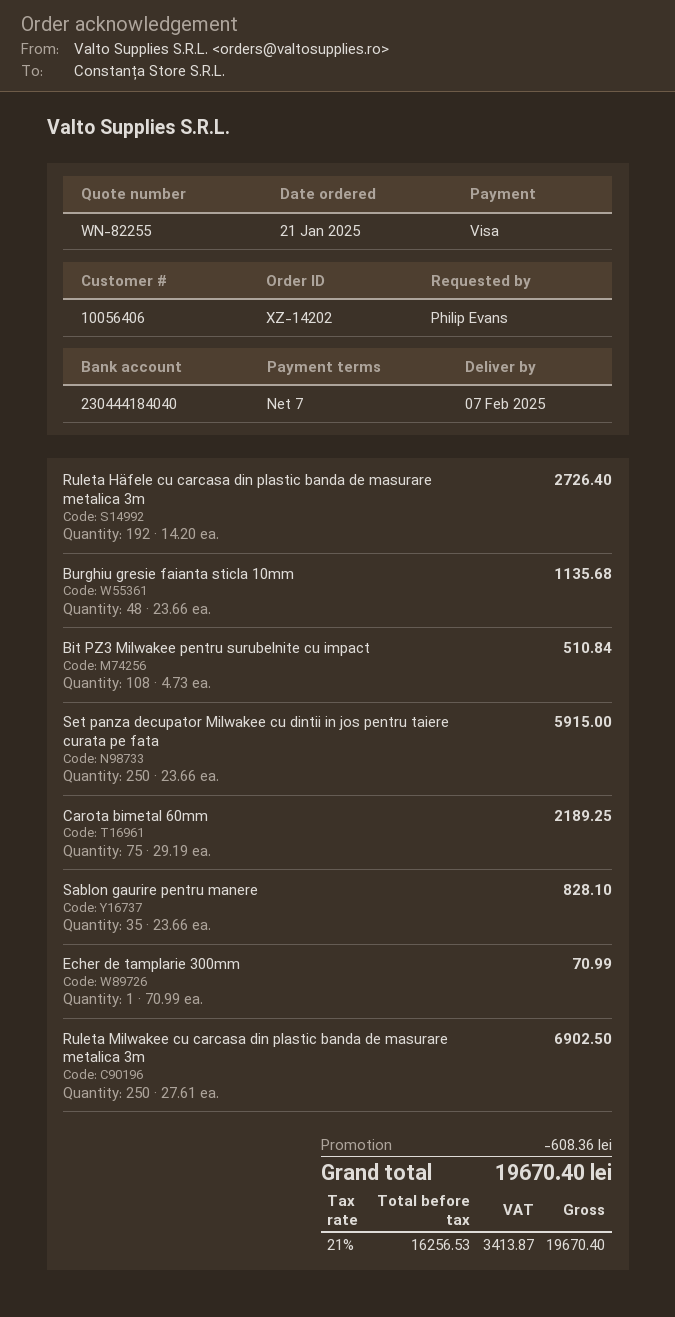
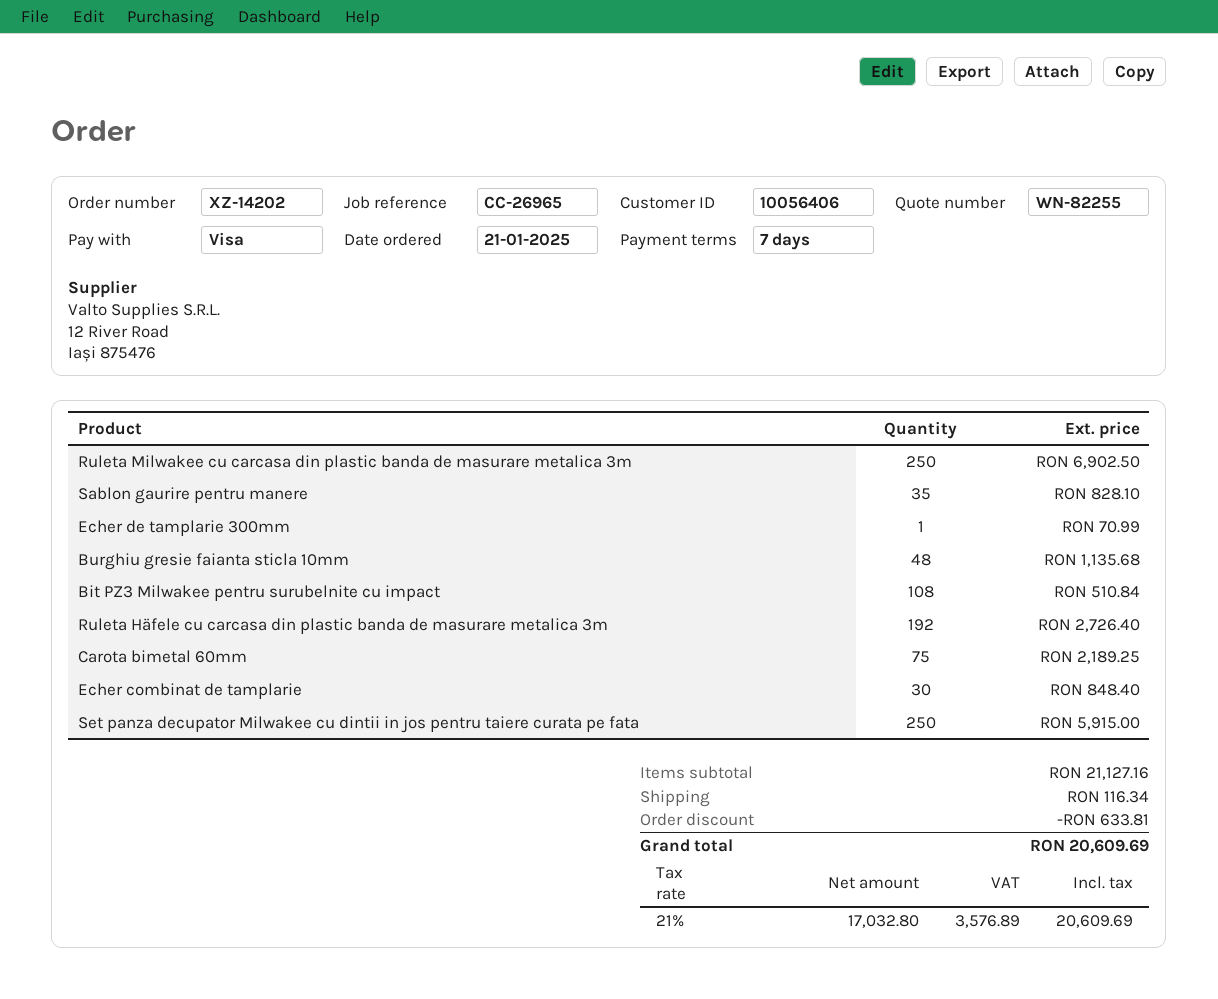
Echer combinat de tamplarie: none -> 30 for 848.40
discount: 608.36 -> 633.81
shipping: none -> 116.34
net: 16256.53 -> 17032.80
tax: 21% = 3413.87 -> 21% = 3576.89
total: 19670.40 -> 20609.69

